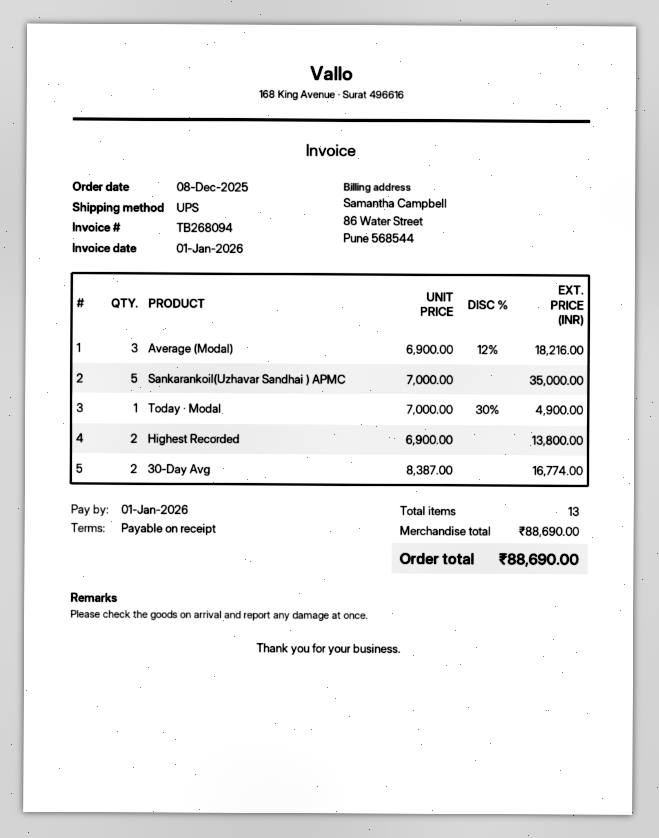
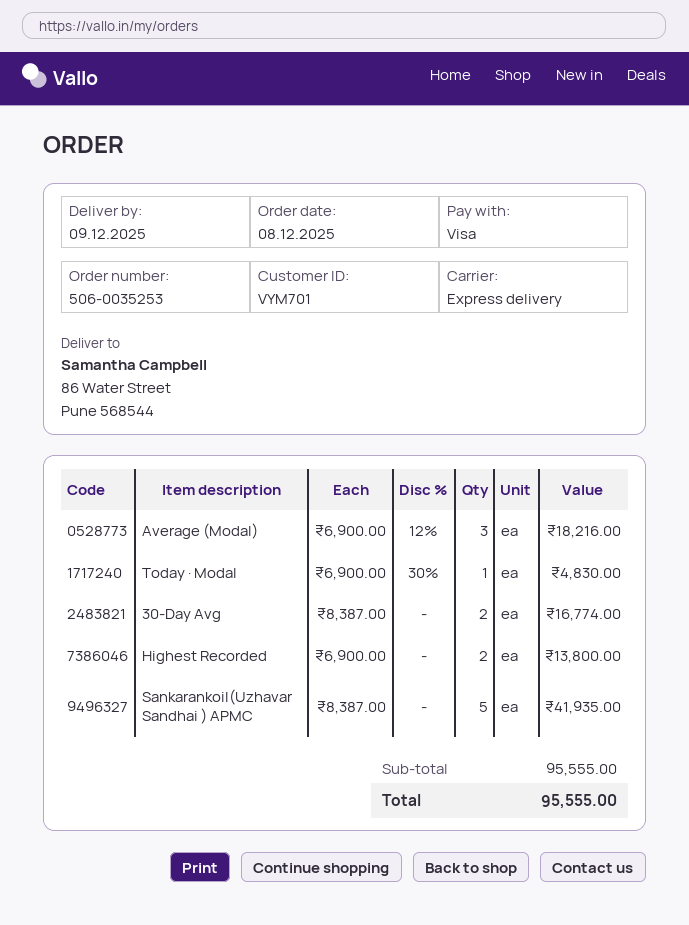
shipping method: UPS -> express
Sankarankoil(Uzhavar Sandhai ) APMC: 5 x 7000.00 = 35000.00 -> 5 x 8387.00 = 41935.00
Today · Modal: 1 x 7000.00 - 30% = 4900.00 -> 1 x 6900.00 - 30% = 4830.00
subtotal: 88690.00 -> 95555.00
total: 88690.00 -> 95555.00

